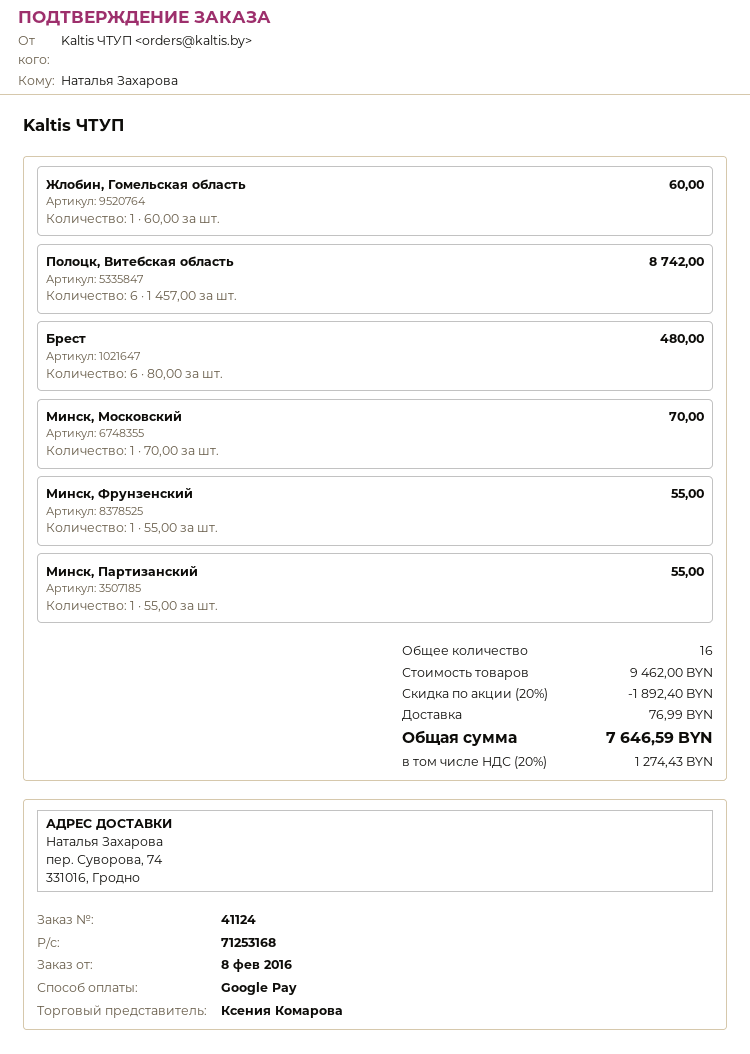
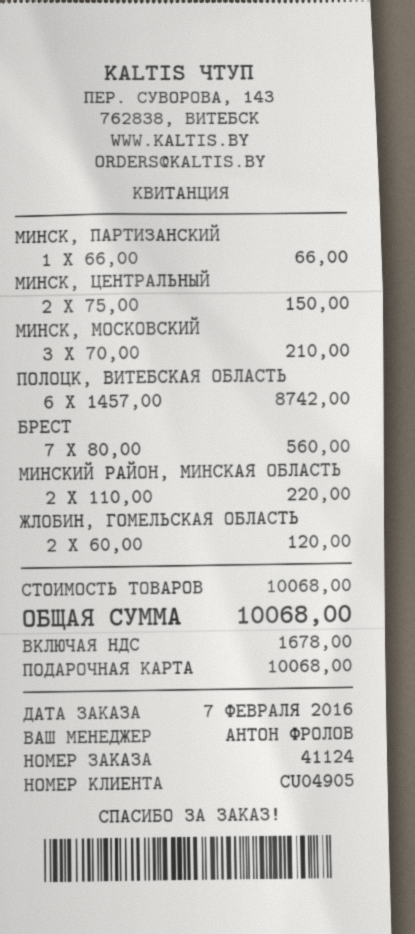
order date: 2016-02-08 -> 2016-02-07
sales rep: Ксения Комарова -> АНТОН ФРОЛОВ
payment method: Google Pay -> gift card
Жлобин, Гомельская область: 1 x 60.00 = 60.00 -> 2 x 60.00 = 120.00
Брест: 6 x 80.00 = 480.00 -> 7 x 80.00 = 560.00
Минск, Московский: 1 x 70.00 = 70.00 -> 3 x 70.00 = 210.00
Минск, Фрунзенский: 1 x 55.00 = 55.00 -> none
Минск, Партизанский: 1 x 55.00 = 55.00 -> 1 x 66.00 = 66.00
МИНСК, ЦЕНТРАЛЬНЫЙ: none -> 2 x 75.00 = 150.00
МИНСКИЙ РАЙОН, МИНСКАЯ ОБЛАСТЬ: none -> 2 x 110.00 = 220.00
subtotal: 9462.00 -> 10068.00
discount: 20% = 1892.40 -> none
shipping: 76.99 -> none
tax: 1274.43 -> 1678.00
total: 7646.59 -> 10068.00

